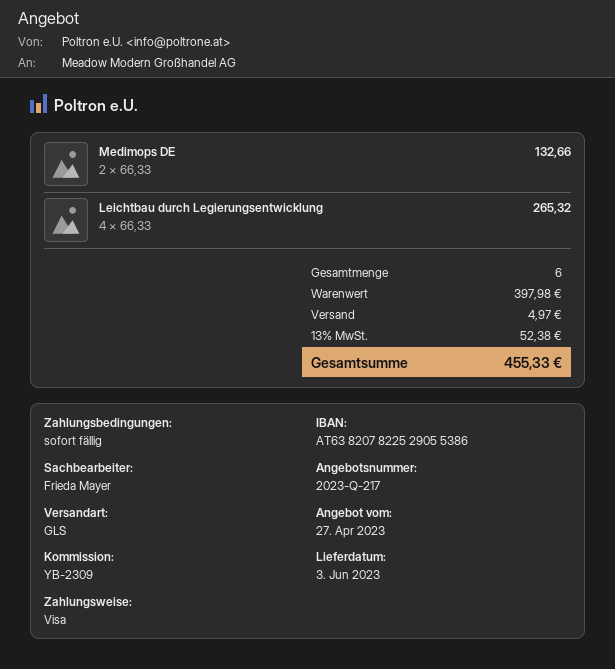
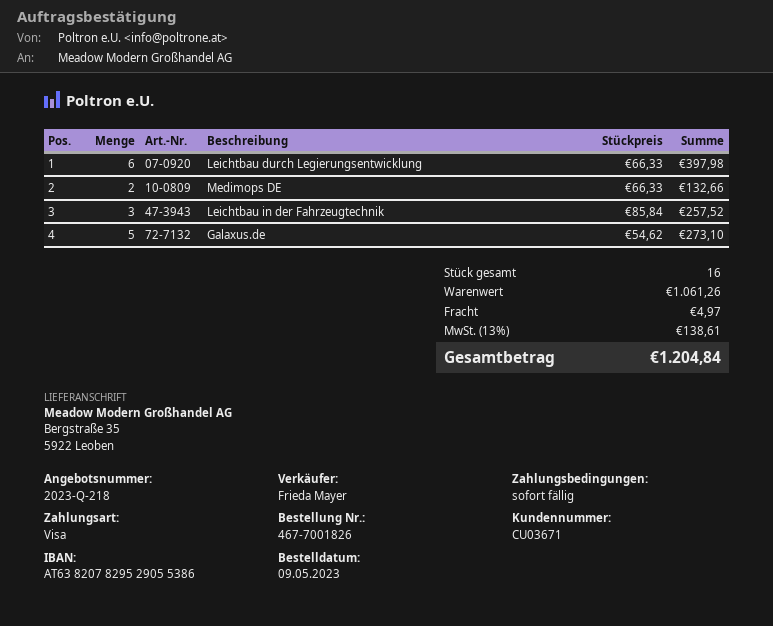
quote number: 2023-Q-217 -> 2023-Q-218
bank account: AT638207822529055386 -> AT638207829529055386
Leichtbau durch Legierungsentwicklung: 4 x 66.33 = 265.32 -> 6 x 66.33 = 397.98
Leichtbau in der Fahrzeugtechnik: none -> 3 x 85.84 = 257.52
Galaxus.de: none -> 5 x 54.62 = 273.10
total quantity: 6 -> 16
subtotal: 397.98 -> 1061.26
tax: 13% = 52.38 -> 13% = 138.61
total: 455.33 -> 1204.84

